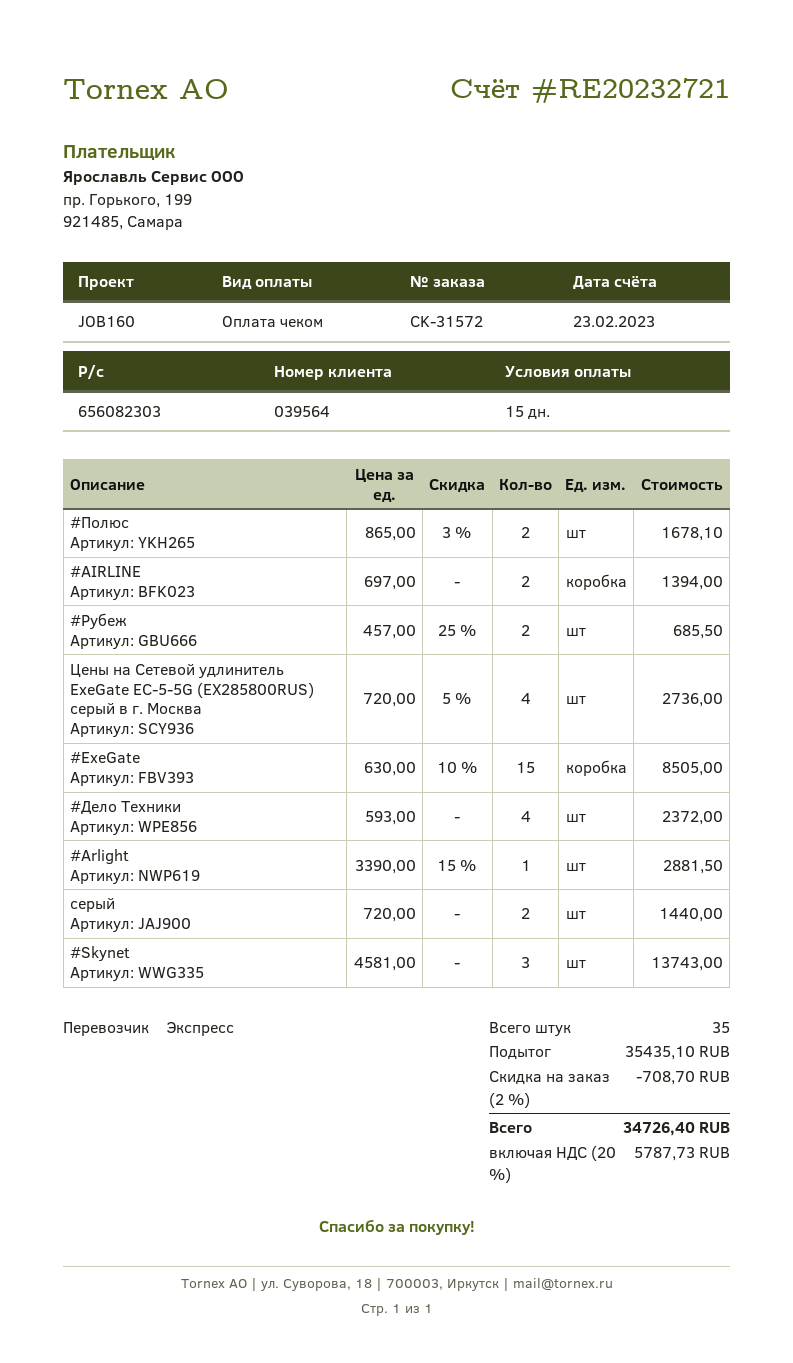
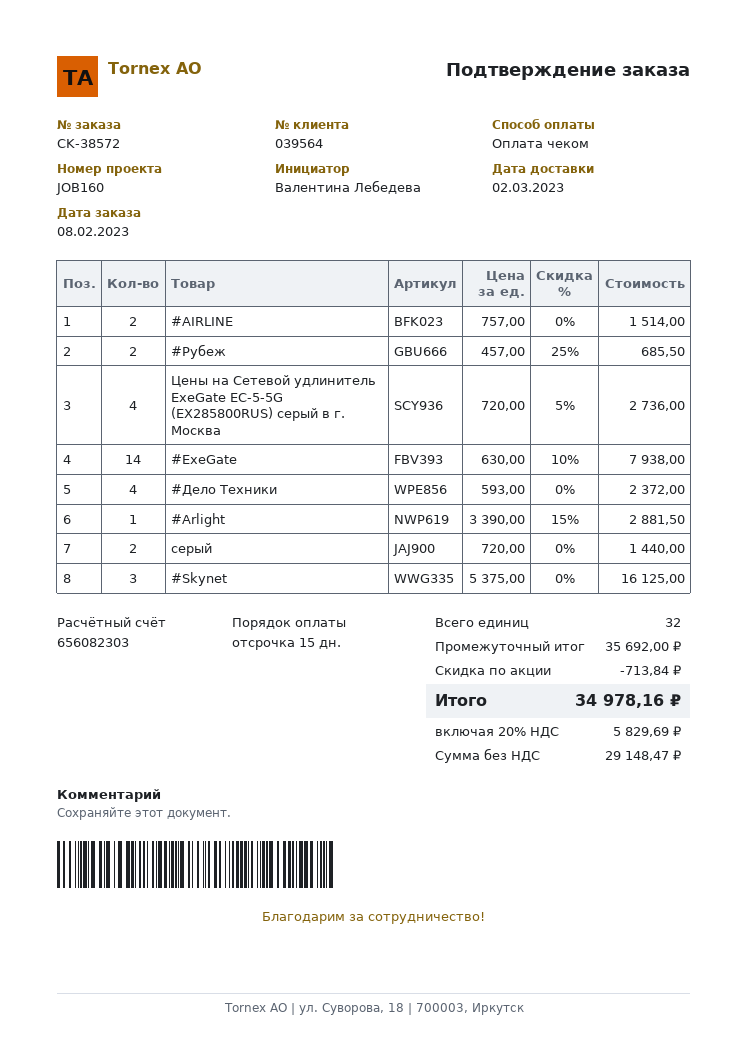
order number: CK-31572 -> CK-38572
#Полюс: 2 x 865.00 - 3% = 1678.10 -> none
#AIRLINE: 2 x 697.00 = 1394.00 -> 2 x 757.00 = 1514.00
#ExeGate: 15 x 630.00 - 10% = 8505.00 -> 14 x 630.00 - 10% = 7938.00
#Skynet: 3 x 4581.00 = 13743.00 -> 3 x 5375.00 = 16125.00
total quantity: 35 -> 32
subtotal: 35435.10 -> 35692.00
discount: 708.70 -> 713.84
tax: 20% = 5787.73 -> 20% = 5829.69
total: 34726.40 -> 34978.16

